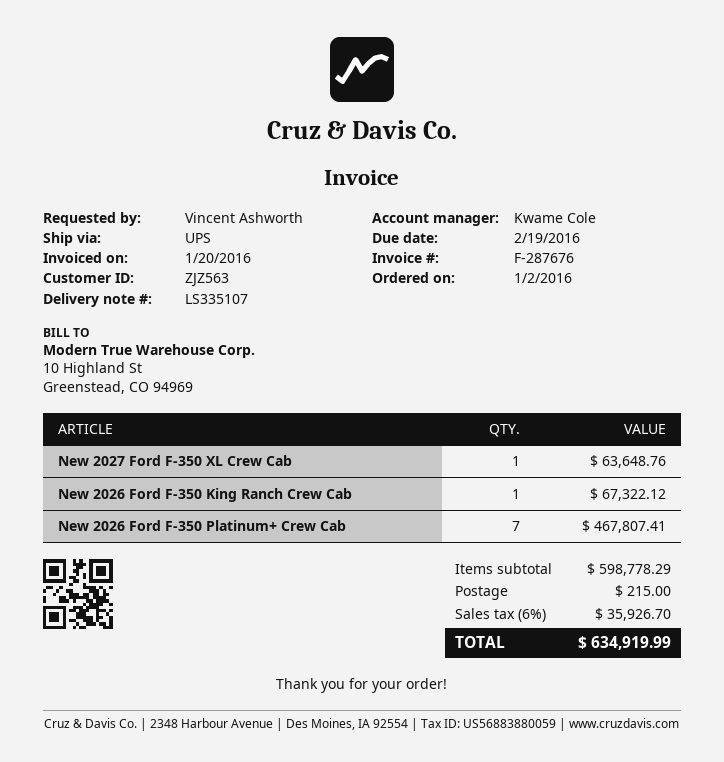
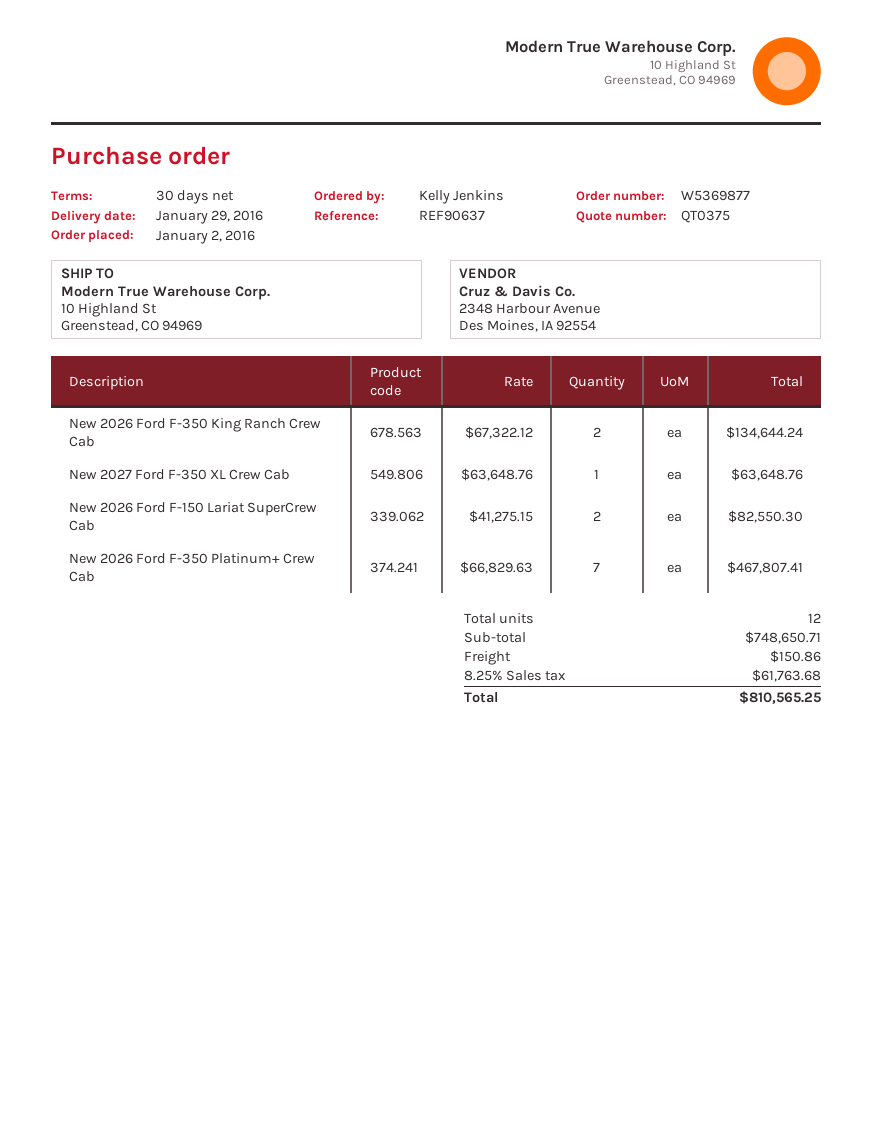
ordered by: Vincent Ashworth -> Kelly Jenkins
New 2026 Ford F-350 King Ranch Crew Cab: 1 for 67322.12 -> 2 for 134644.24
New 2026 Ford F-150 Lariat SuperCrew Cab: none -> 2 for 82550.30
subtotal: 598778.29 -> 748650.71
shipping: 215.00 -> 150.86
tax: 6% = 35926.70 -> 8.25% = 61763.68
total: 634919.99 -> 810565.25

